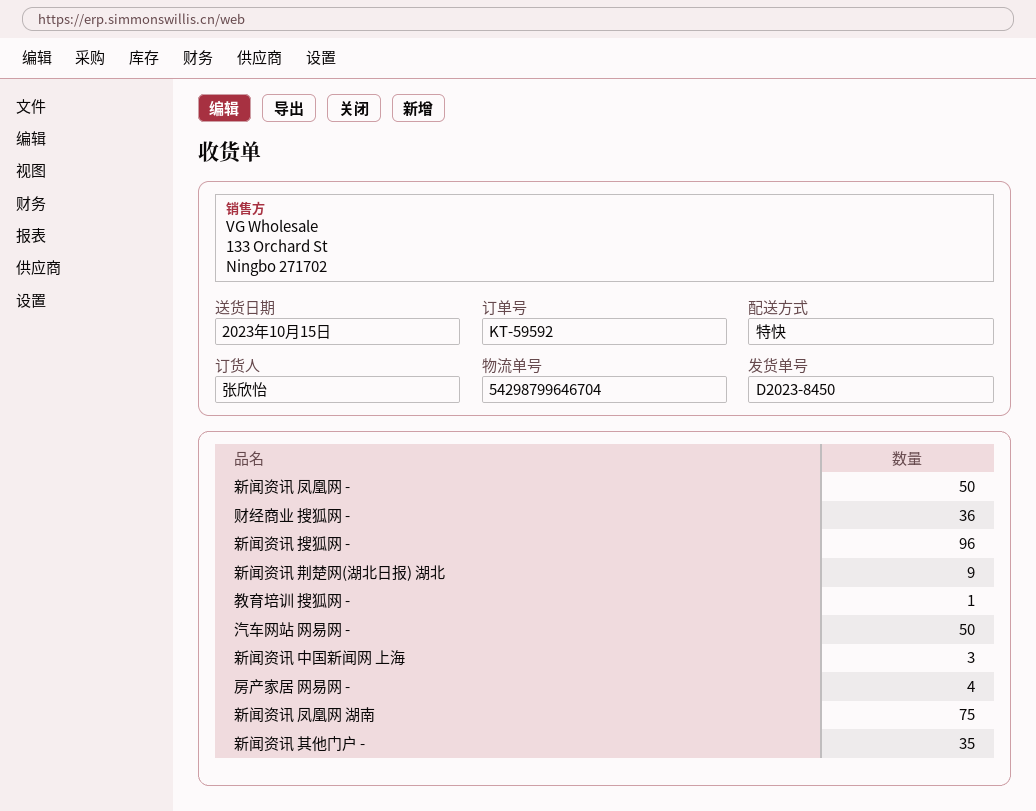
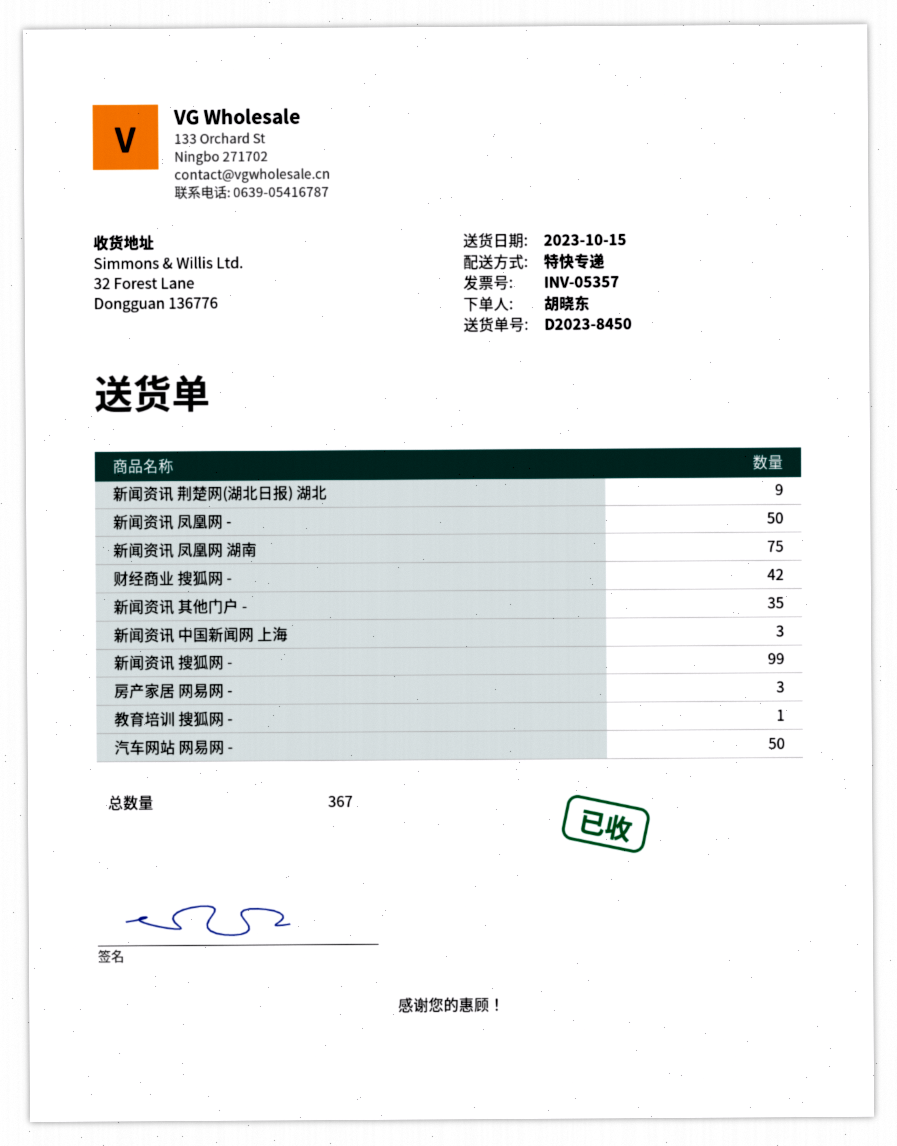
ordered by: 张欣怡 -> 胡晓东
财经商业 搜狐网 -: 36 -> 42
新闻资讯 搜狐网 -: 96 -> 99
房产家居 网易网 -: 4 -> 3

